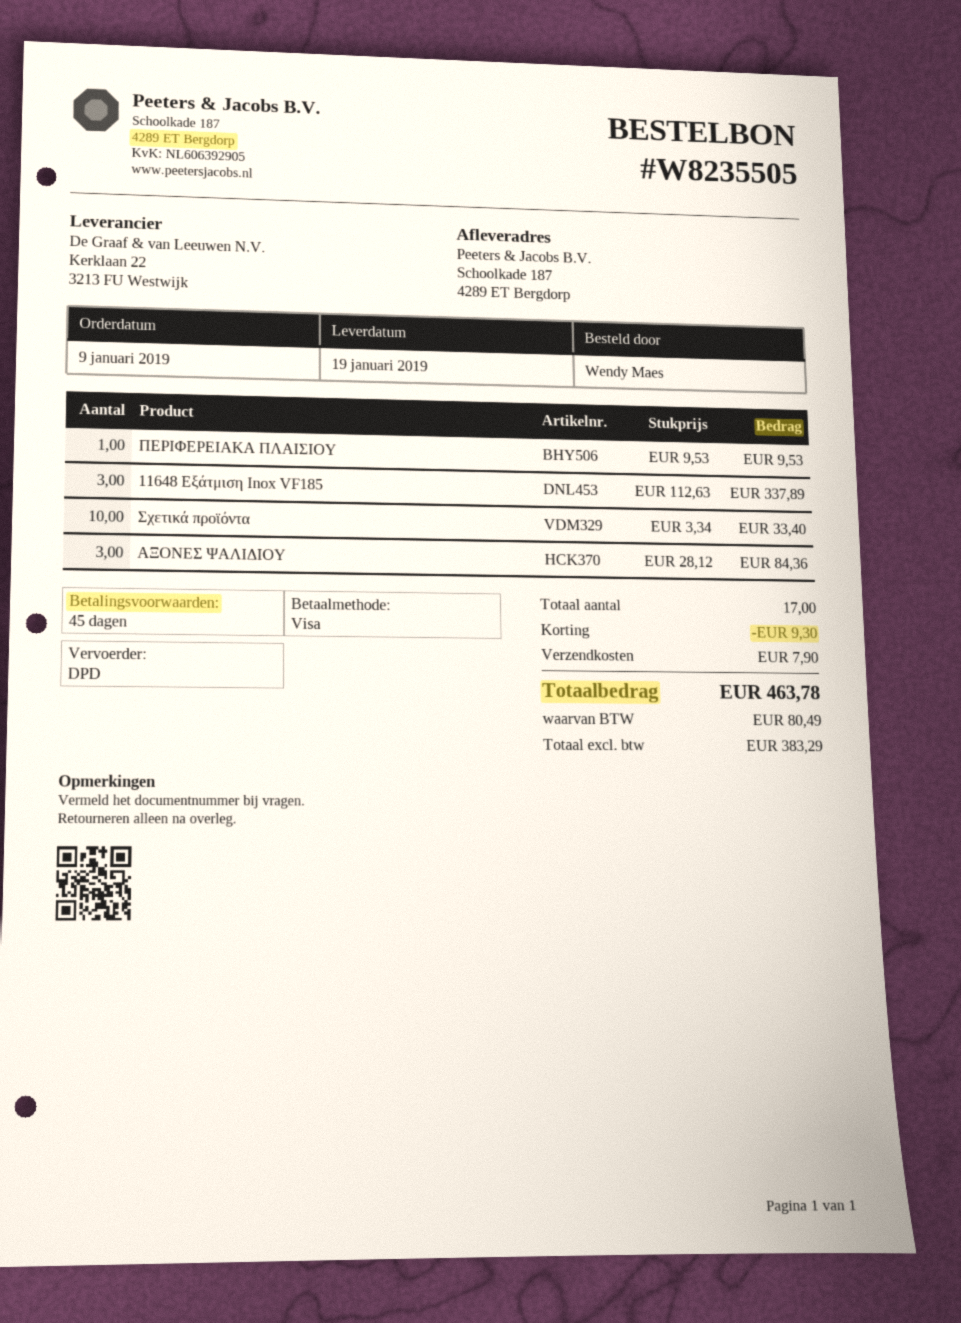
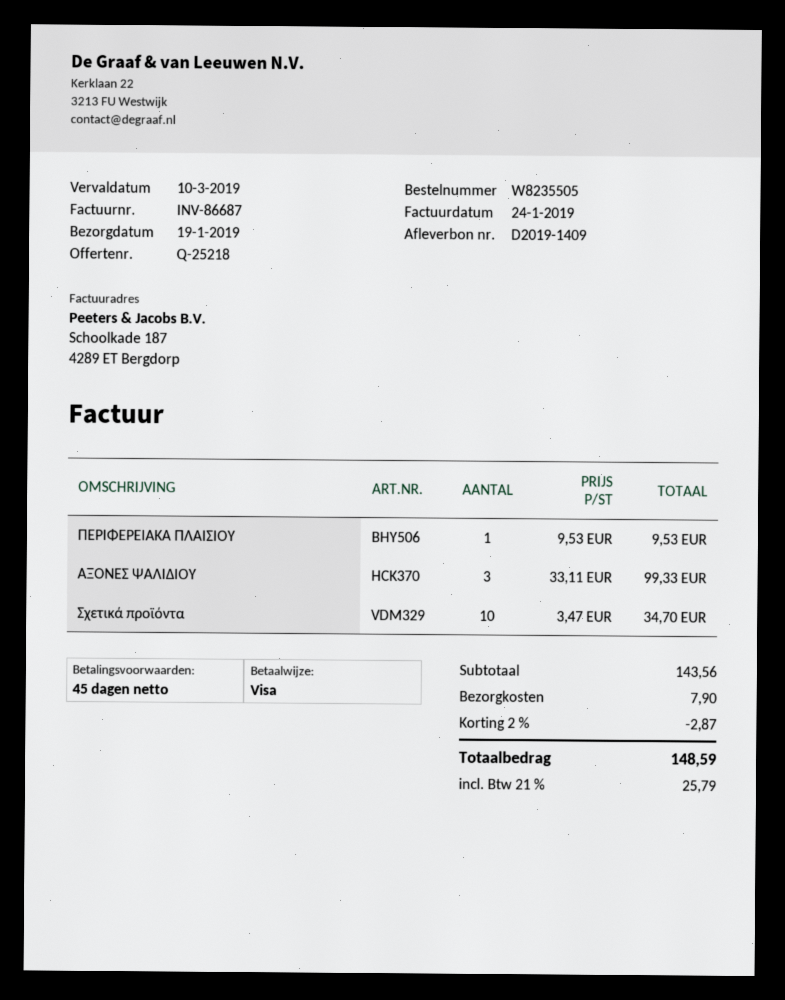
11648 Εξάτμιση Inox VF185: 3 x 112.63 = 337.89 -> none
Σχετικά προϊόντα: 10 x 3.34 = 33.40 -> 10 x 3.47 = 34.70
ΑΞΟΝΕΣ ΨΑΛΙΔΙΟΥ: 3 x 28.12 = 84.36 -> 3 x 33.11 = 99.33
discount: 9.30 -> 2.87
tax: 80.49 -> 25.79
total: 463.78 -> 148.59

